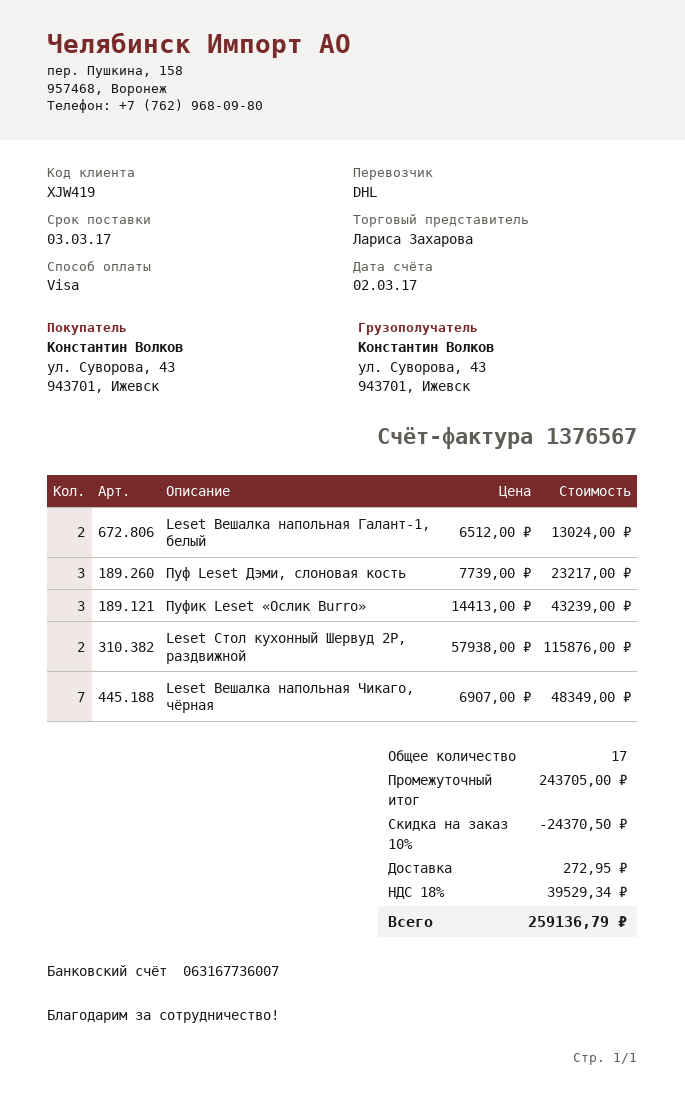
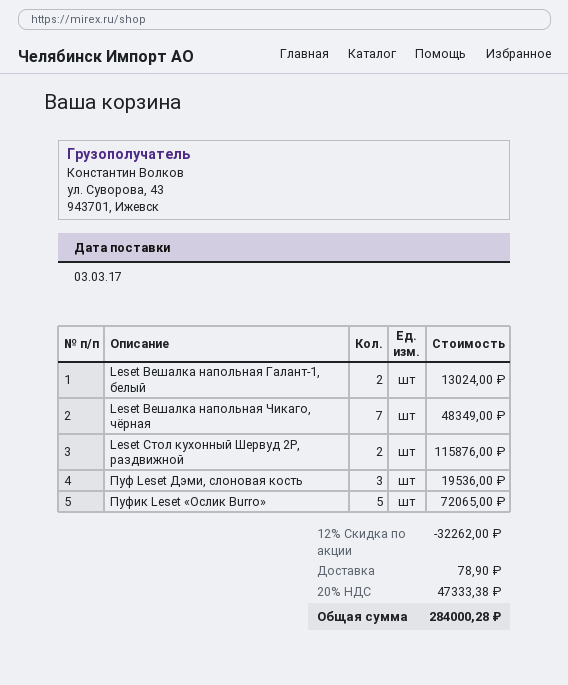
Пуф Leset Дэми, слоновая кость: 3 for 23217.00 -> 3 for 19536.00
Пуфик Leset «Ослик Burro»: 3 for 43239.00 -> 5 for 72065.00
discount: 10% = 24370.50 -> 12% = 32262.00
shipping: 272.95 -> 78.90
tax: 18% = 39529.34 -> 20% = 47333.38
total: 259136.79 -> 284000.28

